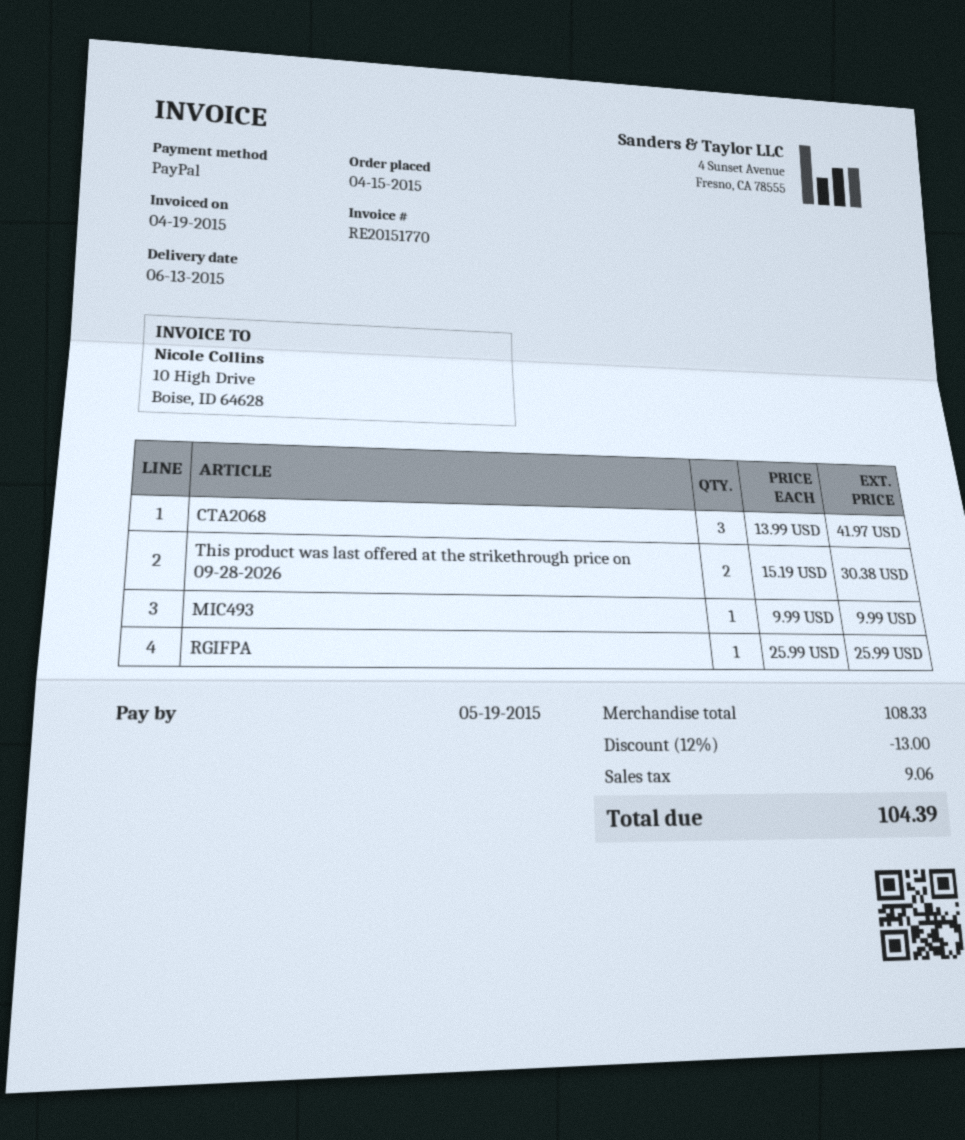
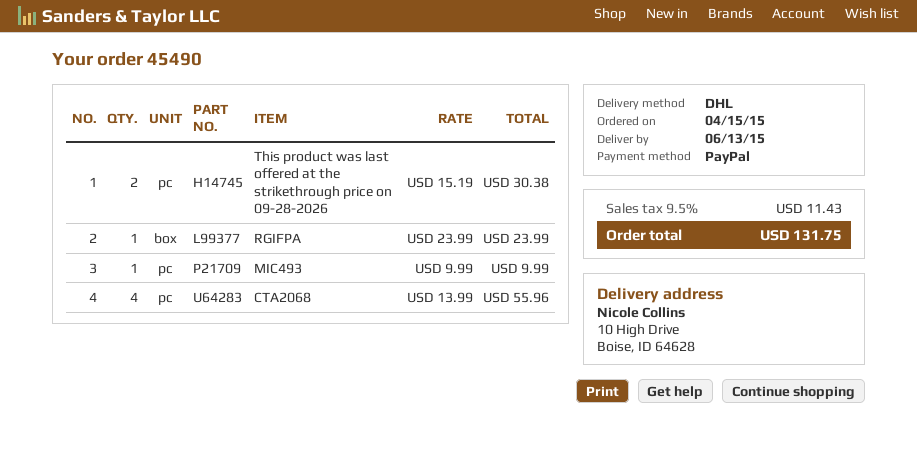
CTA2068: 3 x 13.99 = 41.97 -> 4 x 13.99 = 55.96
RGIFPA: 1 x 25.99 = 25.99 -> 1 x 23.99 = 23.99
discount: 12% = 13.00 -> none
tax: 9.06 -> 11.43
total: 104.39 -> 131.75

